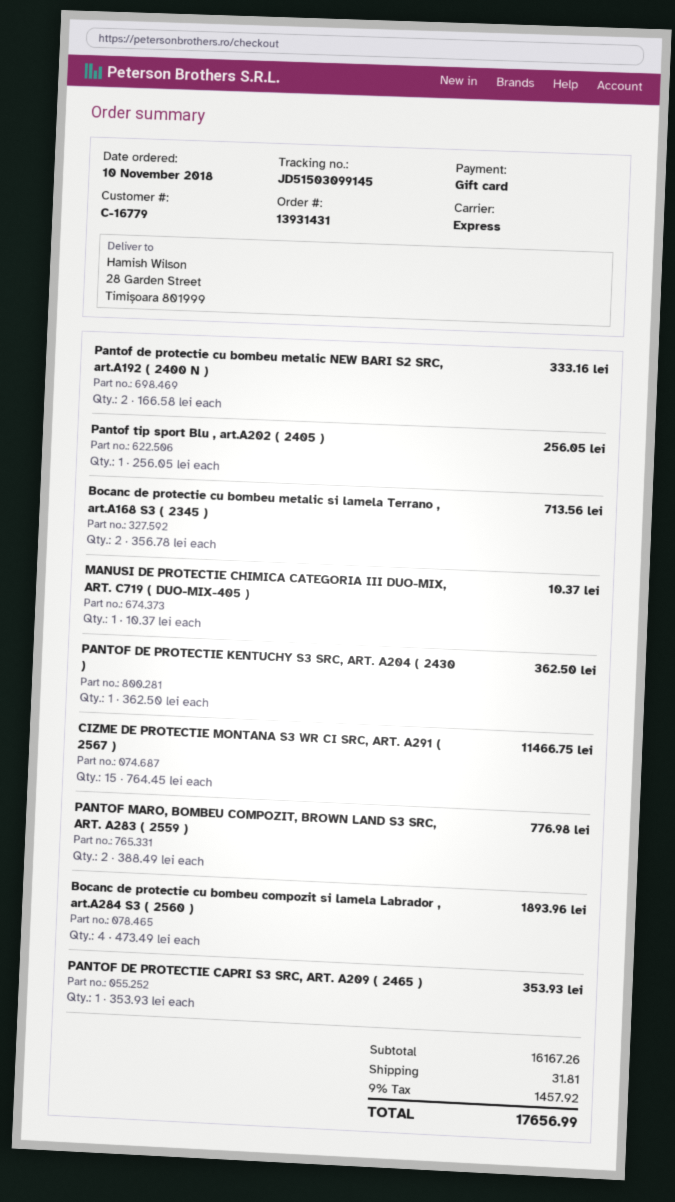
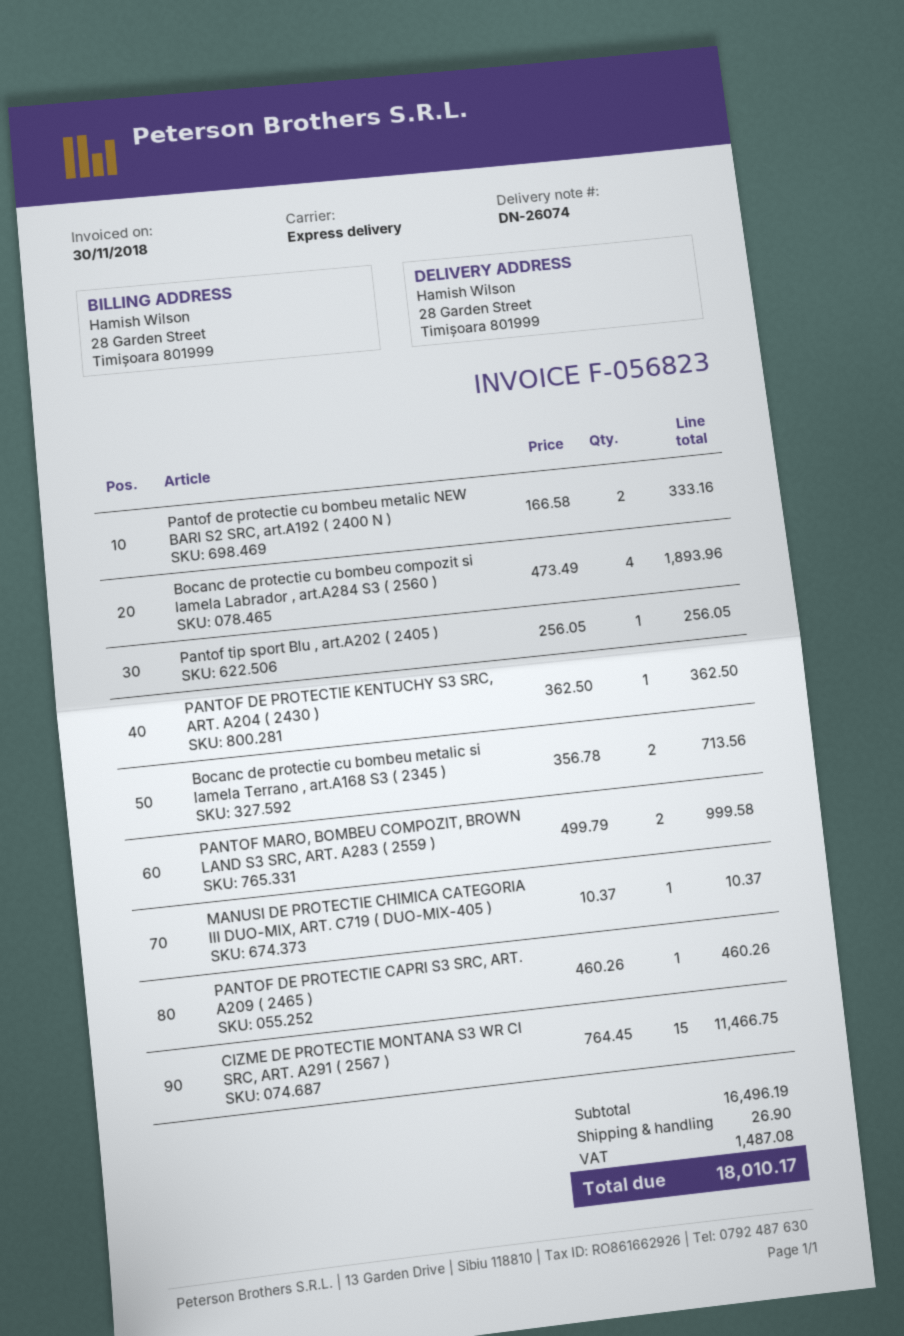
PANTOF MARO, BOMBEU COMPOZIT, BROWN LAND S3 SRC, ART. A283 ( 2559 ): 2 x 388.49 = 776.98 -> 2 x 499.79 = 999.58
PANTOF DE PROTECTIE CAPRI S3 SRC, ART. A209 ( 2465 ): 1 x 353.93 = 353.93 -> 1 x 460.26 = 460.26
subtotal: 16167.26 -> 16496.19
shipping: 31.81 -> 26.90
tax: 1457.92 -> 1487.08
total: 17656.99 -> 18010.17

